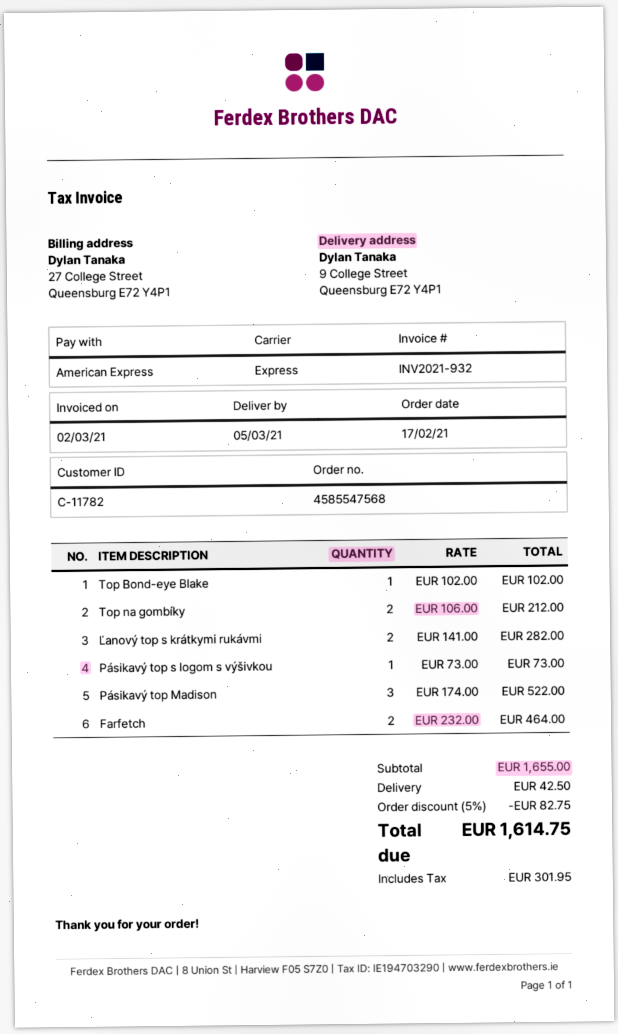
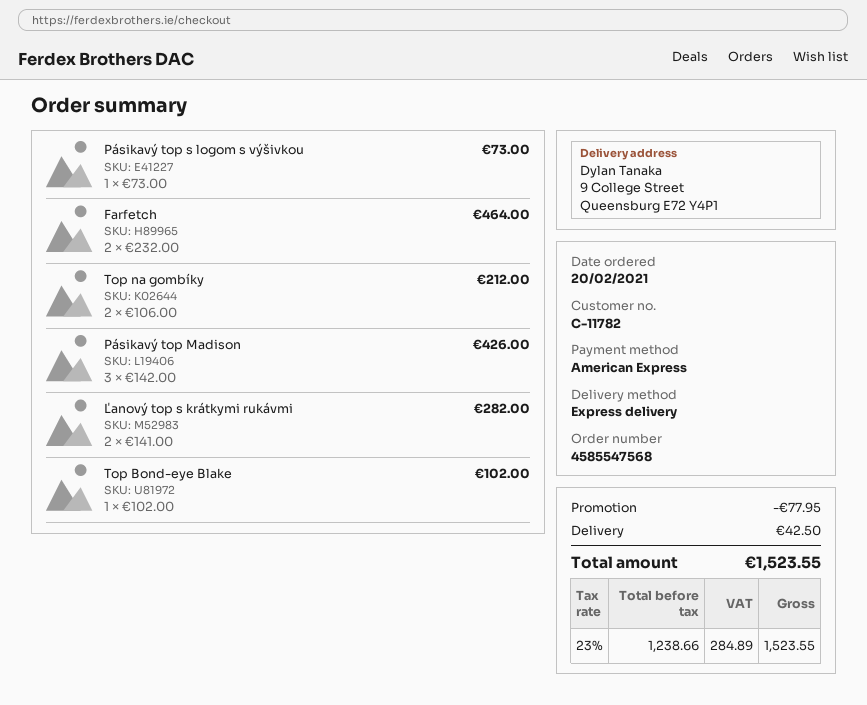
order date: 2021-02-17 -> 2021-02-20
Pásikavý top Madison: 3 x 174.00 = 522.00 -> 3 x 142.00 = 426.00
discount: 82.75 -> 77.95
tax: 301.95 -> 284.89
total: 1614.75 -> 1523.55

